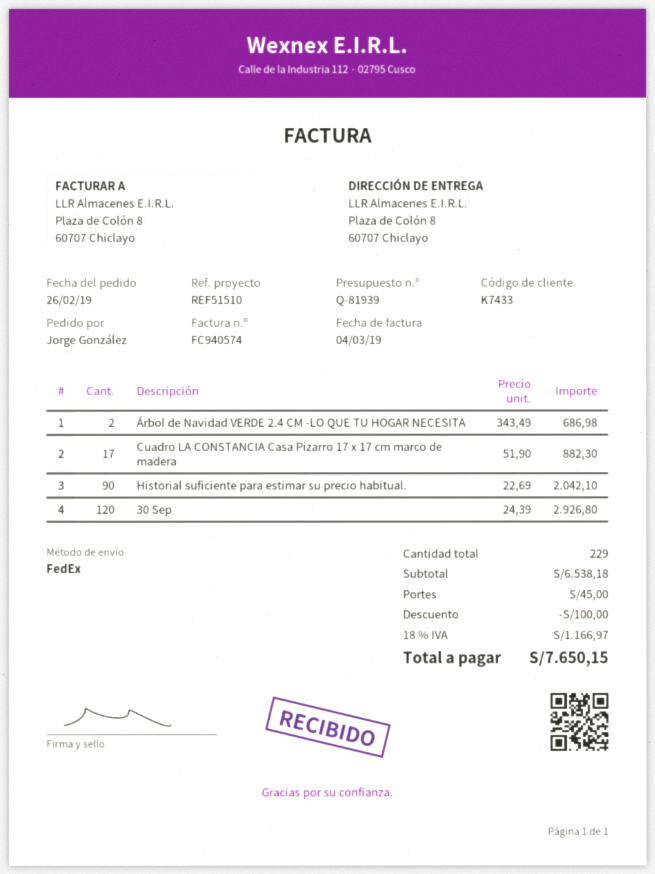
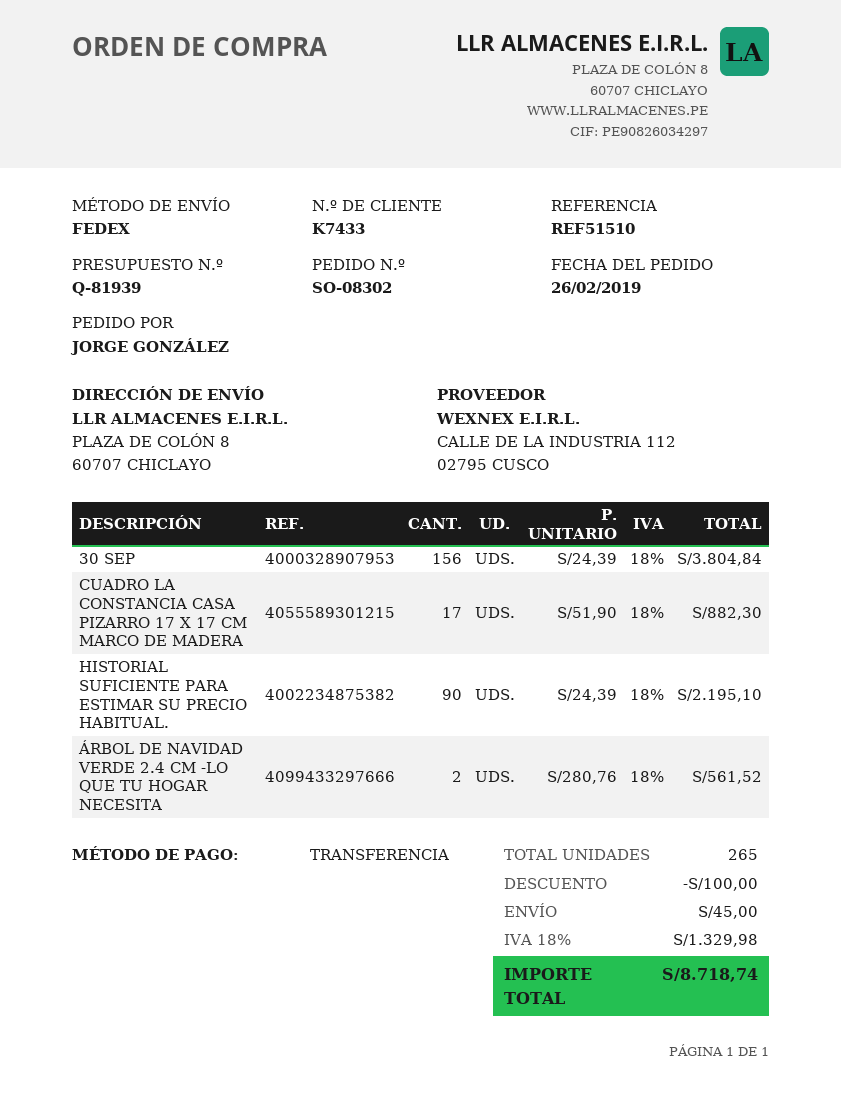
Árbol de Navidad VERDE 2.4 CM -LO QUE TU HOGAR NECESITA: 2 x 343.49 = 686.98 -> 2 x 280.76 = 561.52
Historial suficiente para estimar su precio habitual.: 90 x 22.69 = 2042.10 -> 90 x 24.39 = 2195.10
30 Sep: 120 x 24.39 = 2926.80 -> 156 x 24.39 = 3804.84
total quantity: 229 -> 265
tax: 18% = 1166.97 -> 18% = 1329.98
total: 7650.15 -> 8718.74

